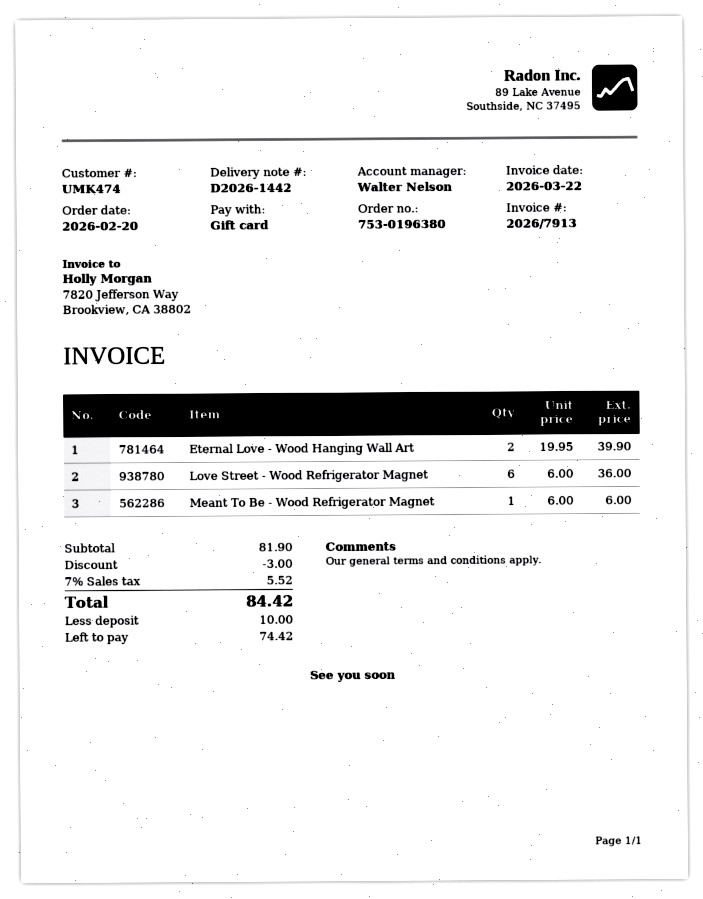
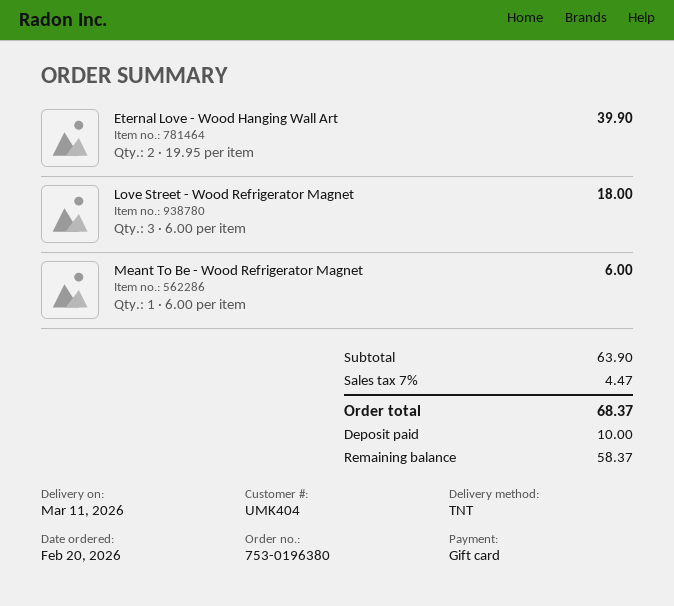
customer number: UMK474 -> UMK404
Love Street - Wood Refrigerator Magnet: 6 x 6.00 = 36.00 -> 3 x 6.00 = 18.00
subtotal: 81.90 -> 63.90
discount: 3.00 -> none
tax: 7% = 5.52 -> 7% = 4.47
total: 84.42 -> 68.37
balance: 74.42 -> 58.37

